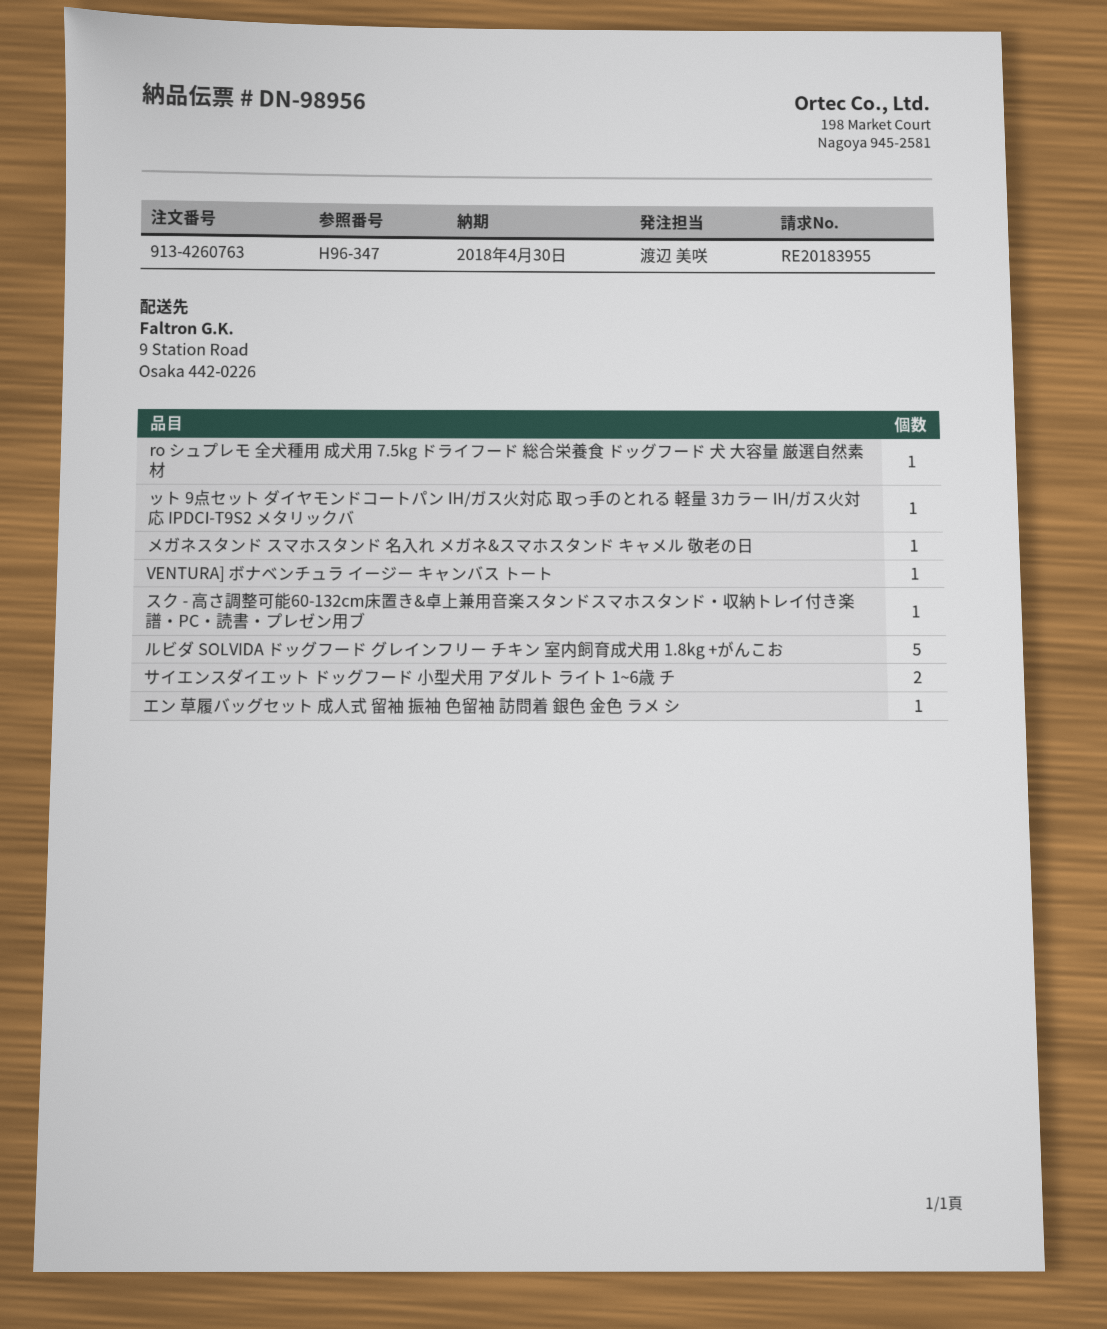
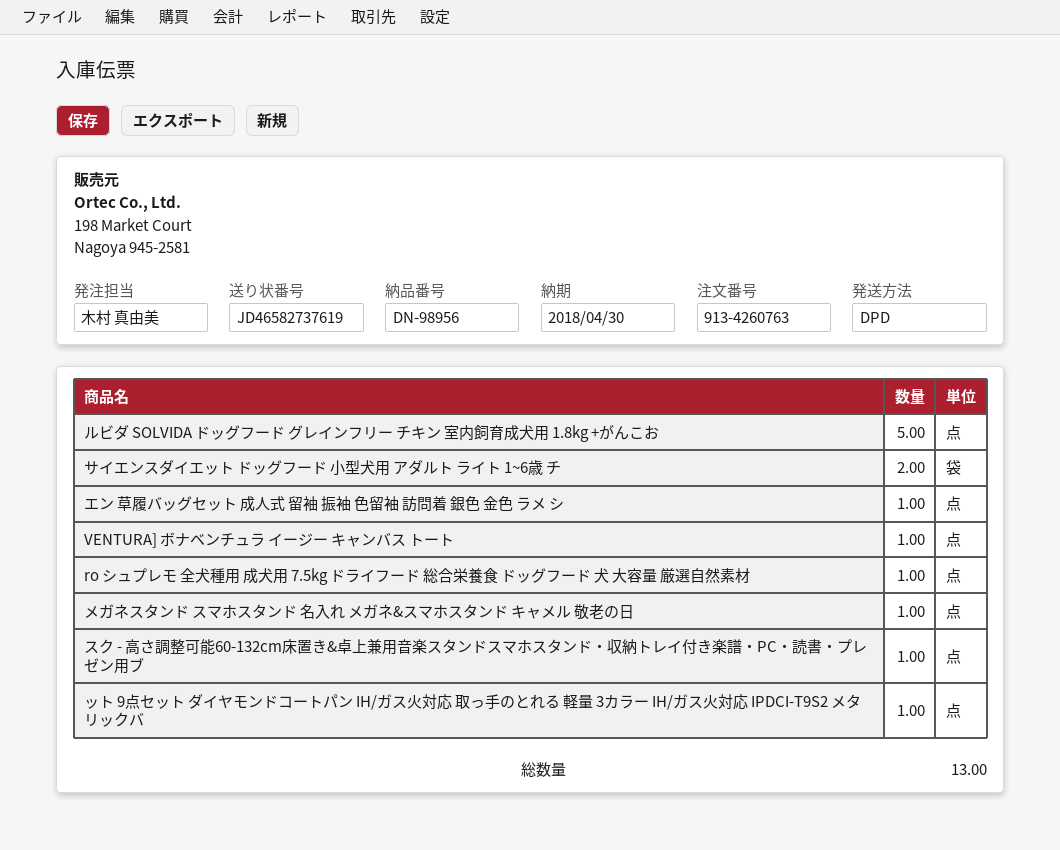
ordered by: 渡辺 美咲 -> 木村 真由美

